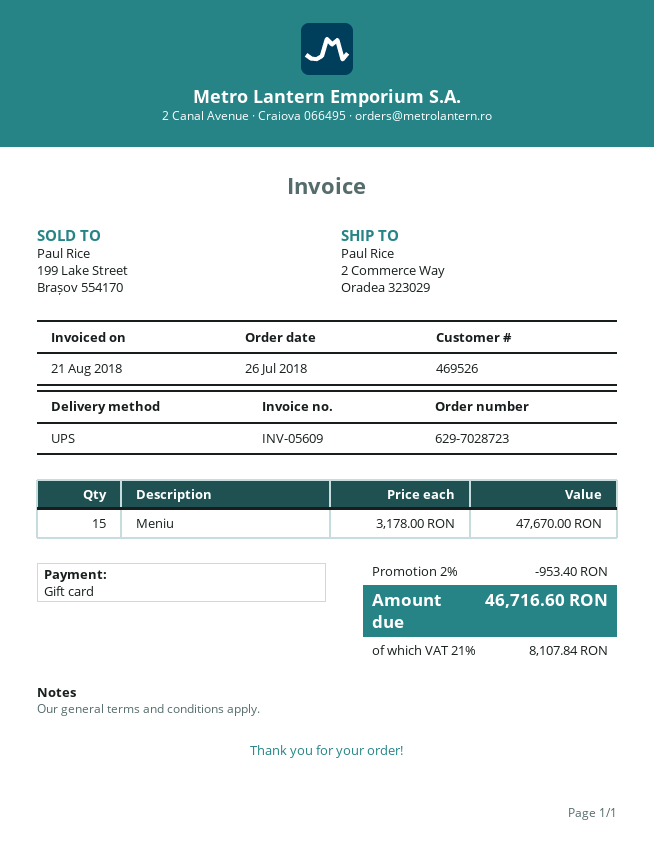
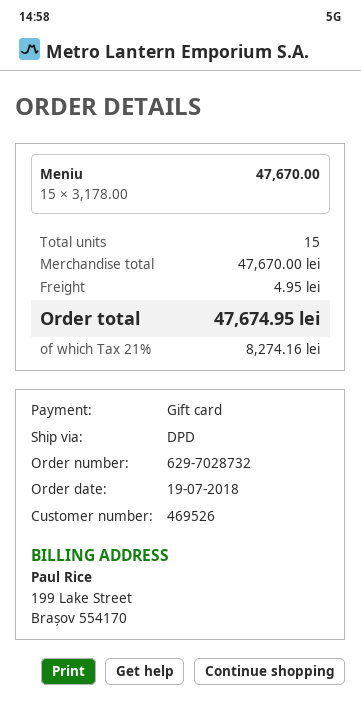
order number: 629-7028723 -> 629-7028732
order date: 2018-07-26 -> 2018-07-19
shipping method: UPS -> DPD
discount: 2% = 953.40 -> none
shipping: none -> 4.95
tax: 21% = 8107.84 -> 21% = 8274.16
total: 46716.60 -> 47674.95

